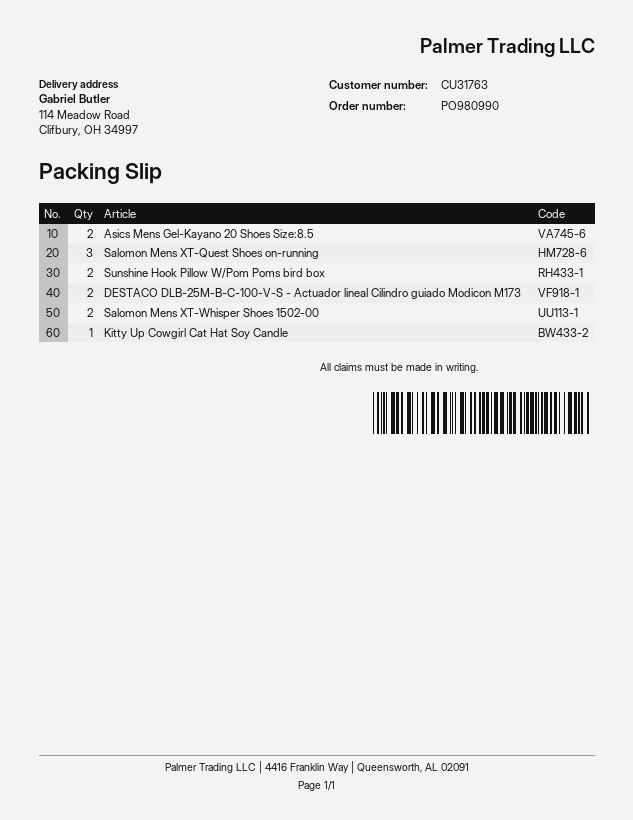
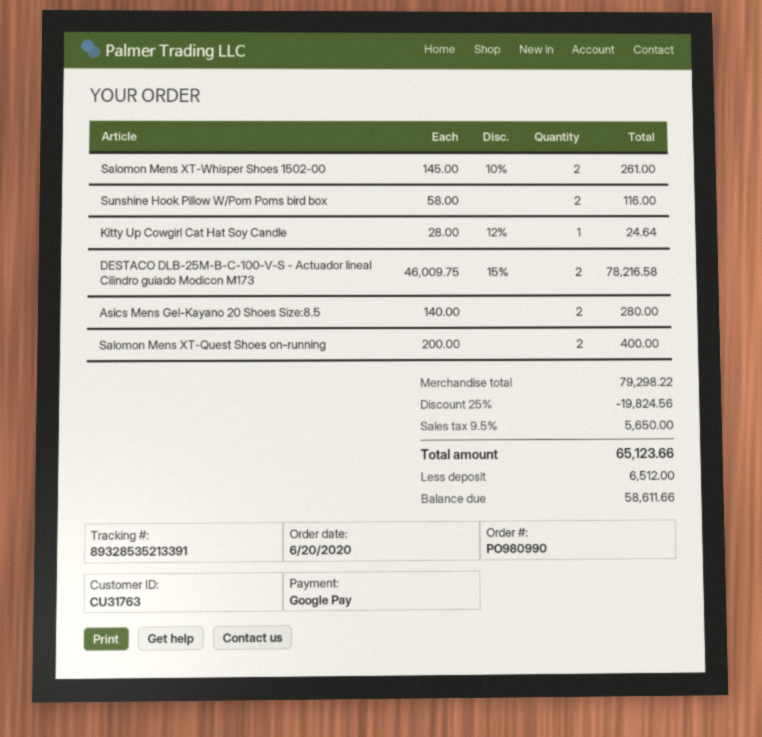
Salomon Mens XT-Quest Shoes on-running: 3 -> 2

